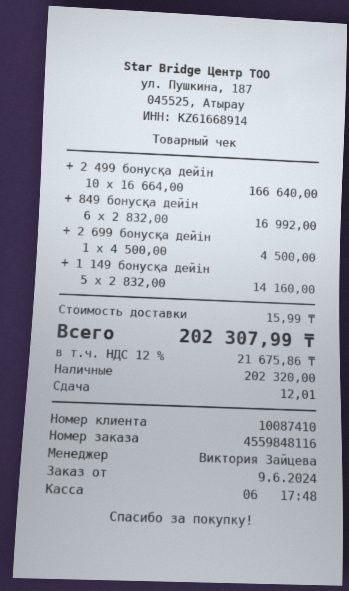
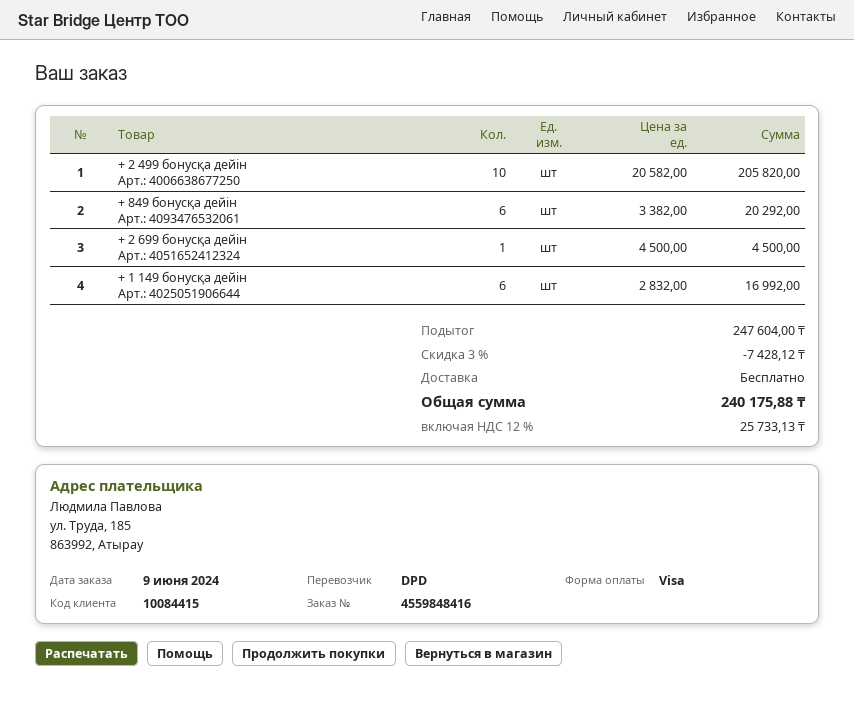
order number: 4559848116 -> 4559848416
customer number: 10087410 -> 10084415
payment method: cash -> Visa
+ 2 499 бонусқа дейін: 10 x 16664.00 = 166640.00 -> 10 x 20582.00 = 205820.00
+ 849 бонусқа дейін: 6 x 2832.00 = 16992.00 -> 6 x 3382.00 = 20292.00
+ 1 149 бонусқа дейін: 5 x 2832.00 = 14160.00 -> 6 x 2832.00 = 16992.00
discount: none -> 3% = 7428.12
shipping: 15.99 -> 0.00
tax: 12% = 21675.86 -> 12% = 25733.13
total: 202307.99 -> 240175.88

